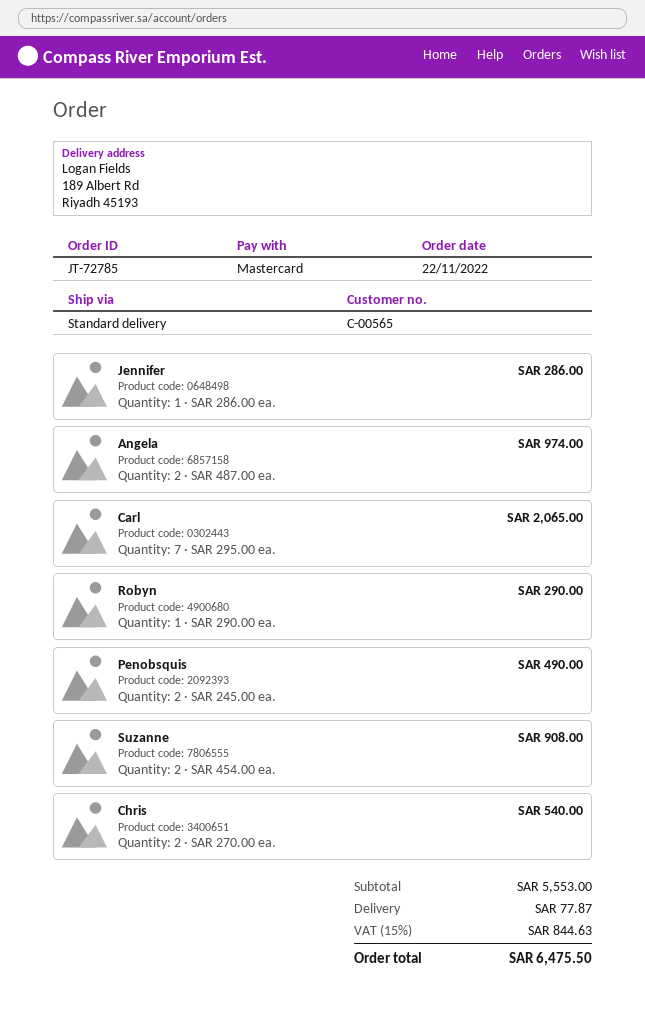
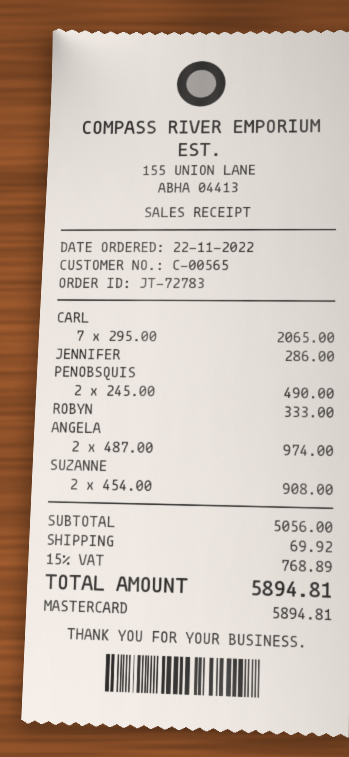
order number: JT-72785 -> JT-72783
Robyn: 1 x 290.00 = 290.00 -> 1 x 333.00 = 333.00
Chris: 2 x 270.00 = 540.00 -> none
subtotal: 5553.00 -> 5056.00
shipping: 77.87 -> 69.92
tax: 15% = 844.63 -> 15% = 768.89
total: 6475.50 -> 5894.81

